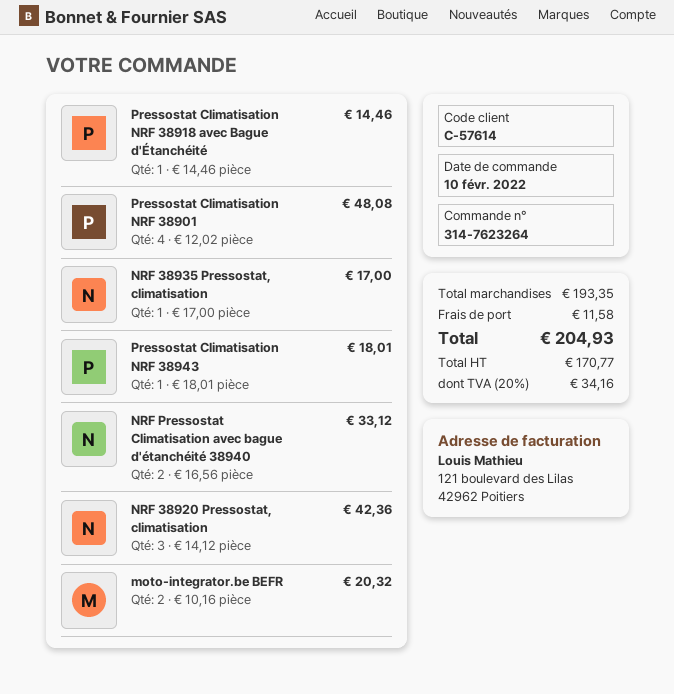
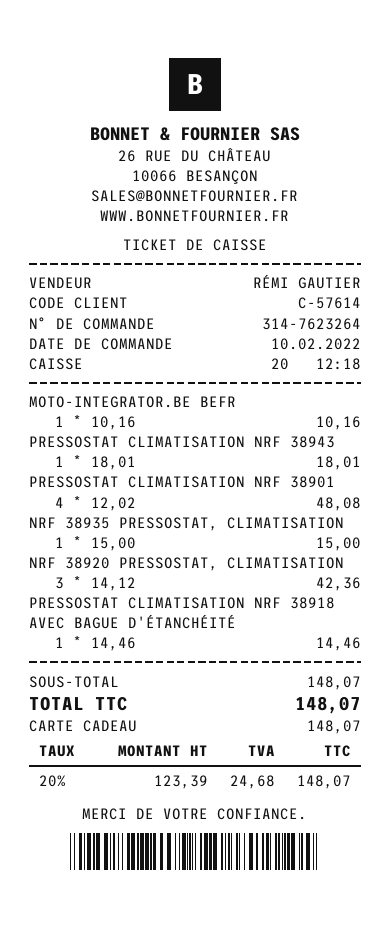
NRF 38935 Pressostat, climatisation: 1 x 17.00 = 17.00 -> 1 x 15.00 = 15.00
NRF Pressostat Climatisation avec bague d'étanchéité 38940: 2 x 16.56 = 33.12 -> none
moto-integrator.be BEFR: 2 x 10.16 = 20.32 -> 1 x 10.16 = 10.16
subtotal: 193.35 -> 148.07
shipping: 11.58 -> none
net: 170.77 -> 123.39
tax: 20% = 34.16 -> 20% = 24.68
total: 204.93 -> 148.07

